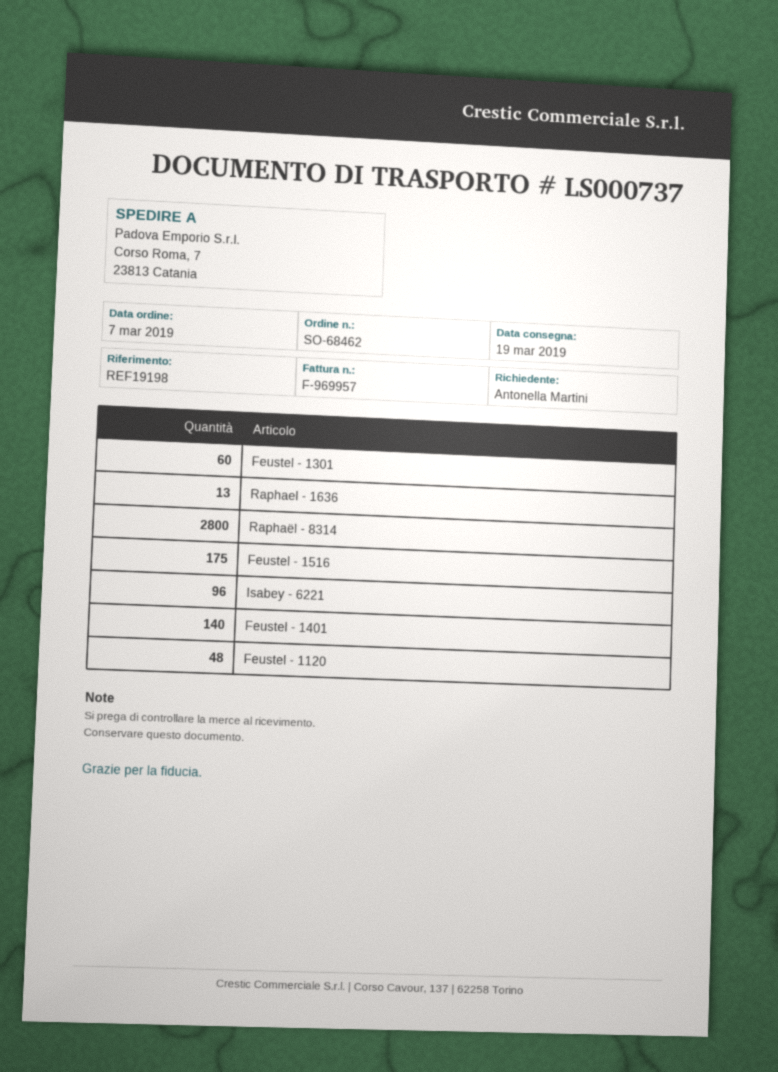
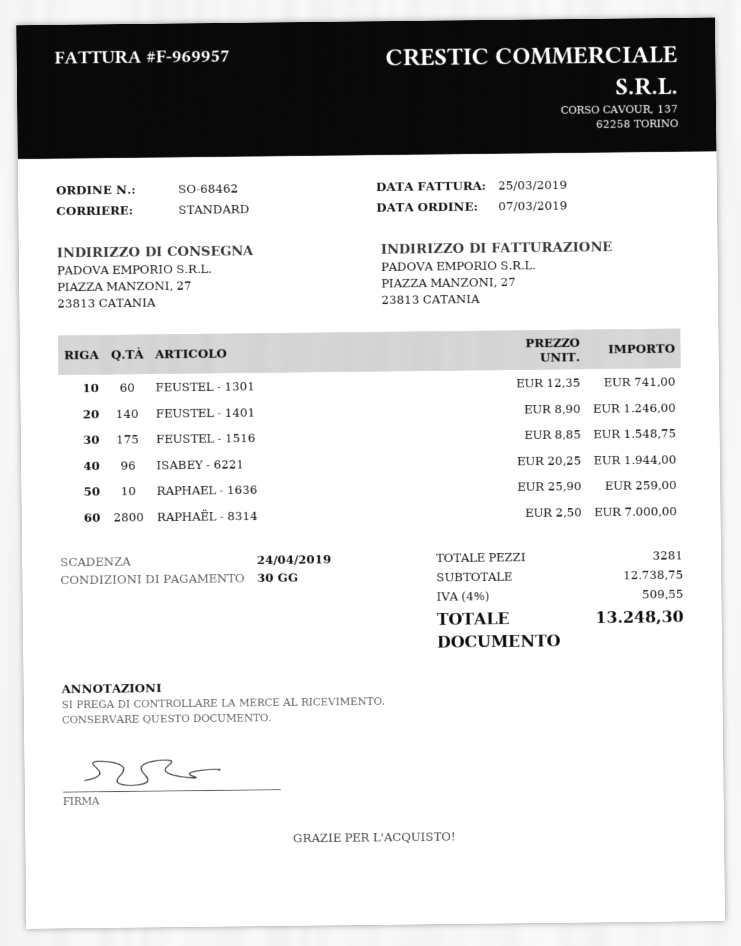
ship to: Corso Roma, 7, 23813 Catania -> PIAZZA MANZONI, 27, 23813 CATANIA
Raphael - 1636: 13 -> 10
Feustel - 1120: 48 -> none

